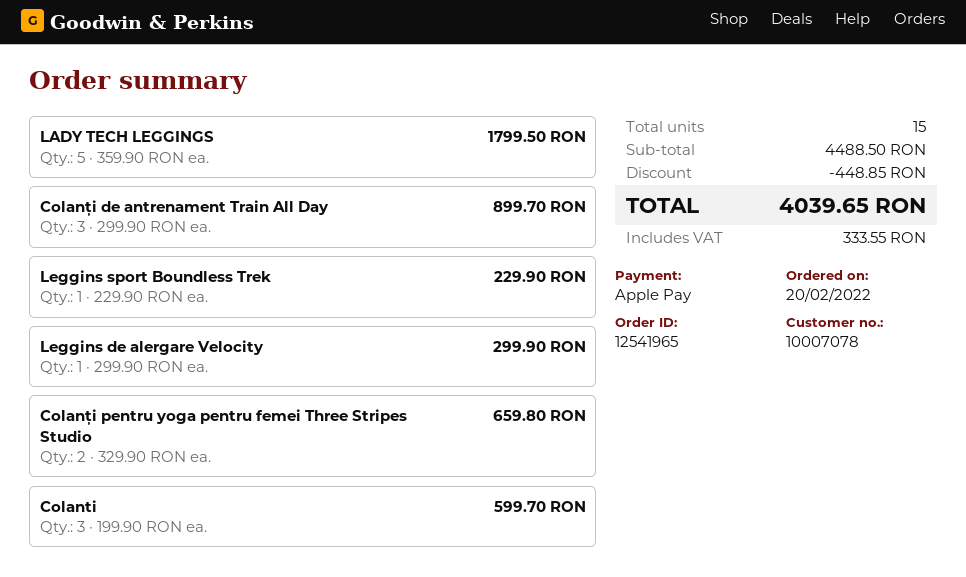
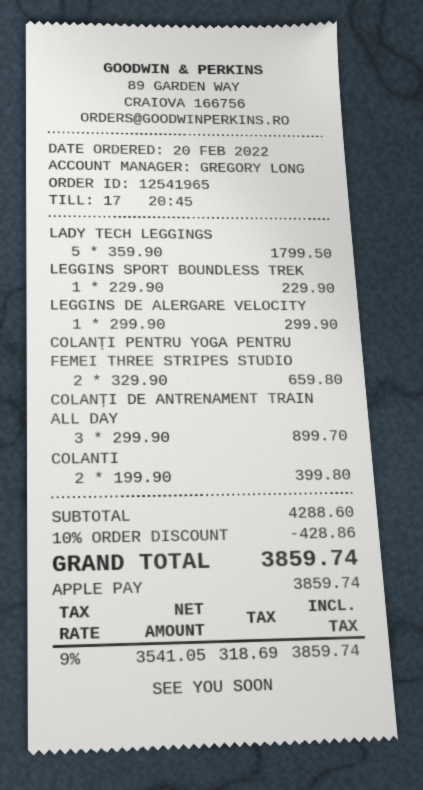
Colanti: 3 x 199.90 = 599.70 -> 2 x 199.90 = 399.80
subtotal: 4488.50 -> 4288.60
discount: 448.85 -> 428.86
tax: 333.55 -> 318.69
total: 4039.65 -> 3859.74

